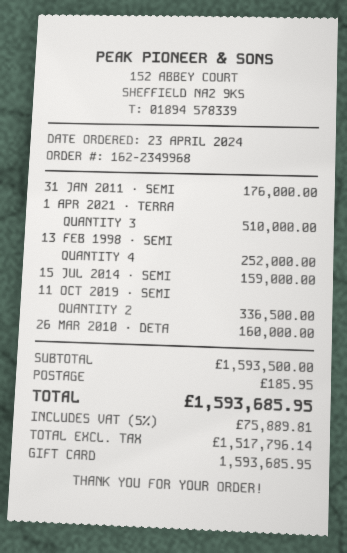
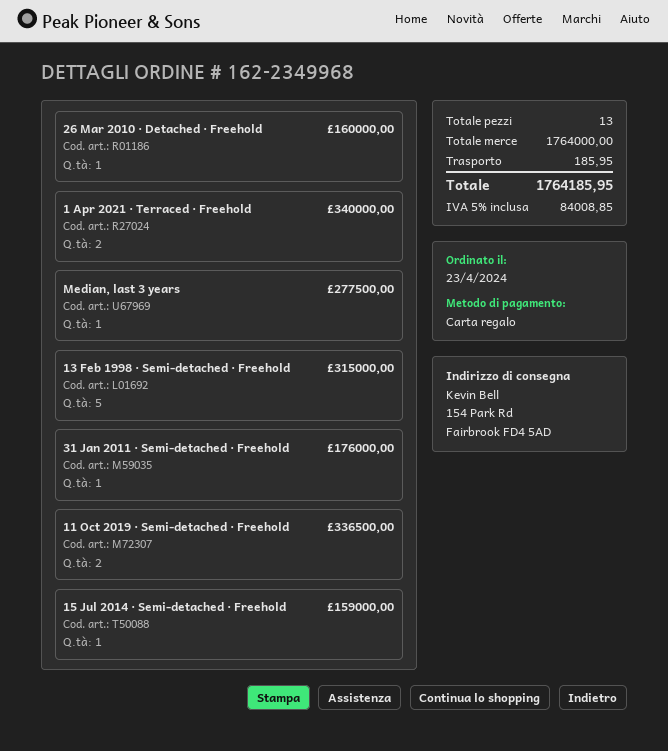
1 APR 2021 · TERRA: 3 for 510000.00 -> 2 for 340000.00
13 FEB 1998 · SEMI: 4 for 252000.00 -> 5 for 315000.00
Median, last 3 years: none -> 1 for 277500.00
subtotal: 1593500.00 -> 1764000.00
tax: 5% = 75889.81 -> 5% = 84008.85
total: 1593685.95 -> 1764185.95

